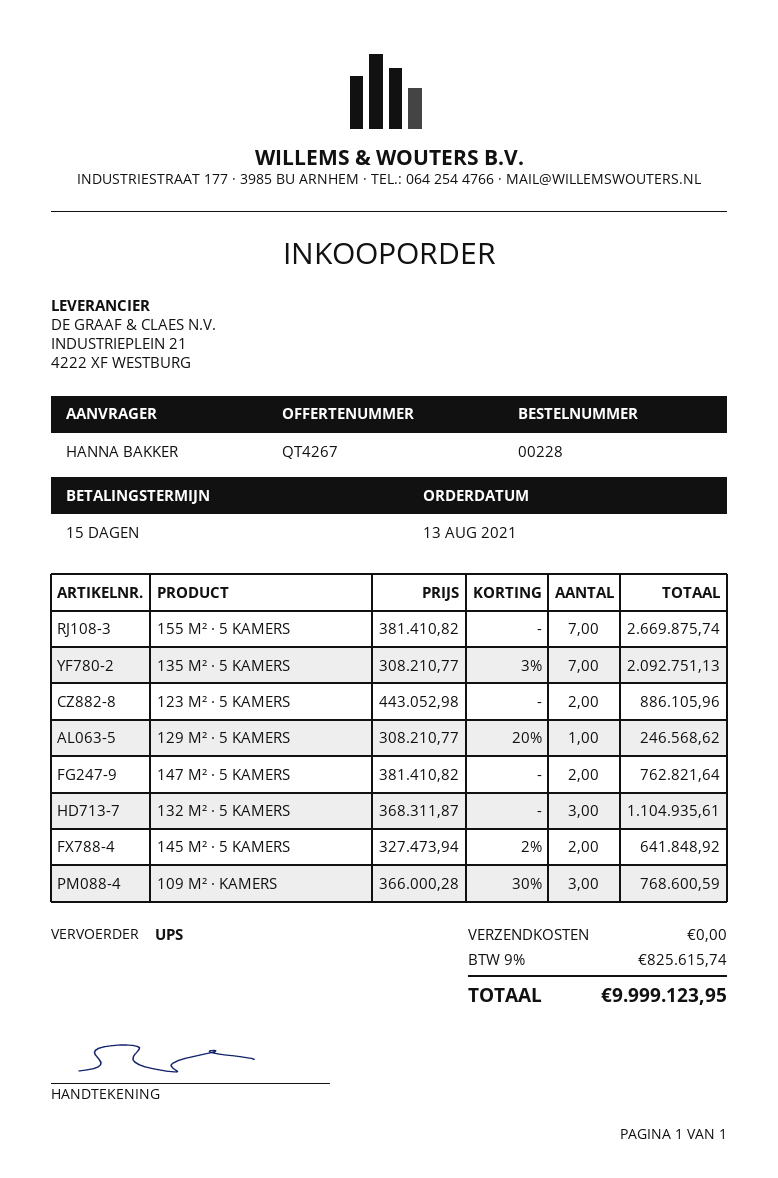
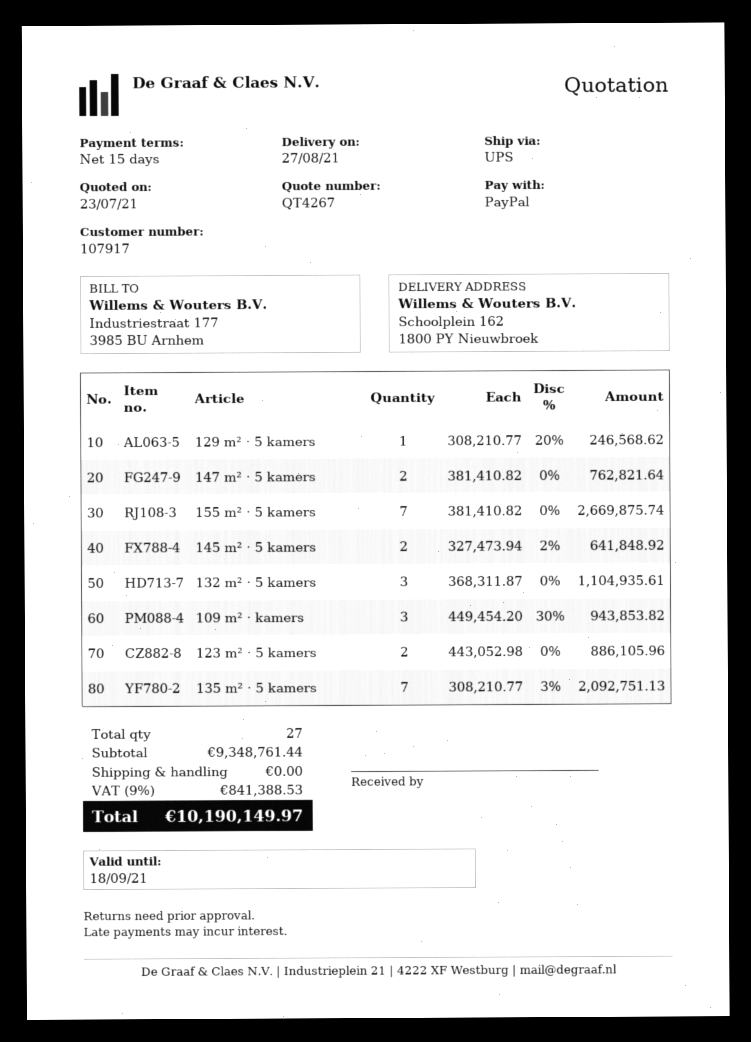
109 M² · KAMERS: 3 x 366000.28 - 30% = 768600.59 -> 3 x 449454.20 - 30% = 943853.82
tax: 9% = 825615.74 -> 9% = 841388.53
total: 9999123.95 -> 10190149.97

